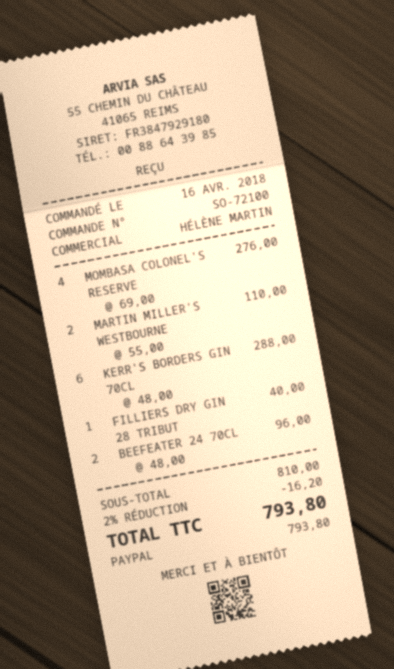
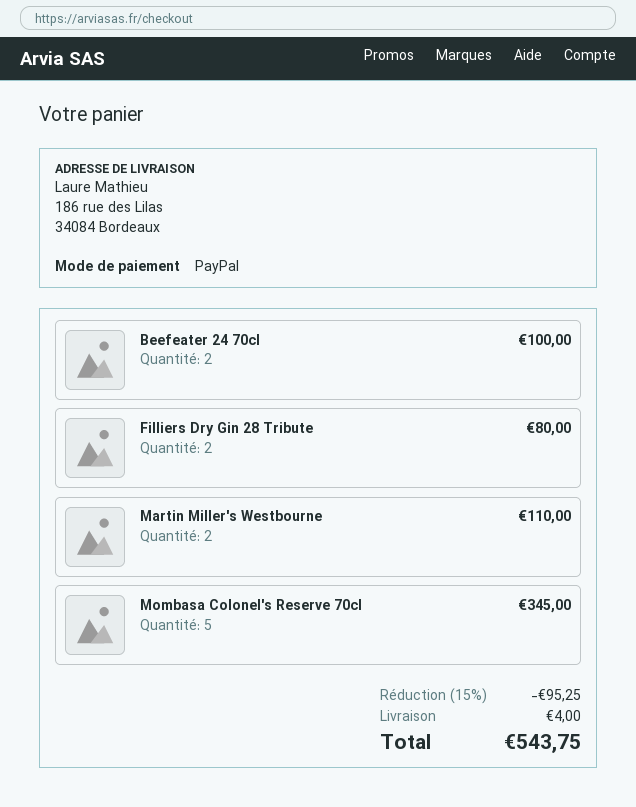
MOMBASA COLONEL'S RESERVE: 4 for 276.00 -> 5 for 345.00
KERR'S BORDERS GIN 70CL: 6 for 288.00 -> none
FILLIERS DRY GIN 28 TRIBUT: 1 for 40.00 -> 2 for 80.00
BEEFEATER 24 70CL: 2 for 96.00 -> 2 for 100.00
discount: 2% = 16.20 -> 15% = 95.25
shipping: none -> 4.00
total: 793.80 -> 543.75

